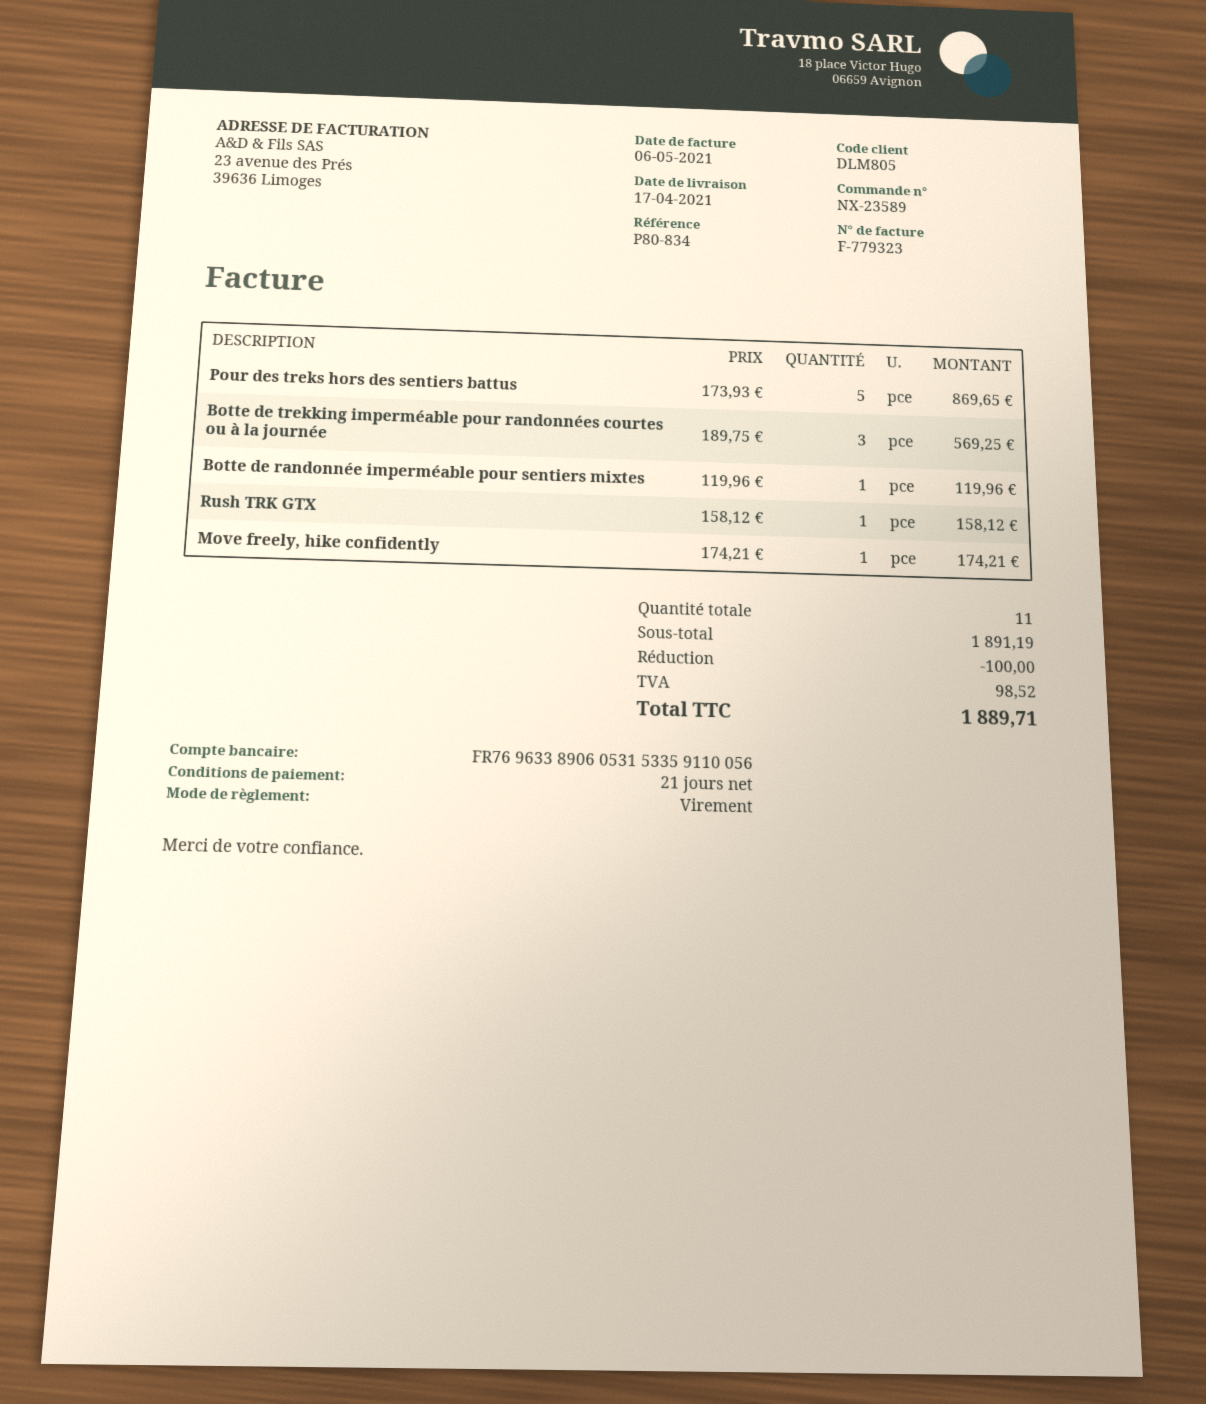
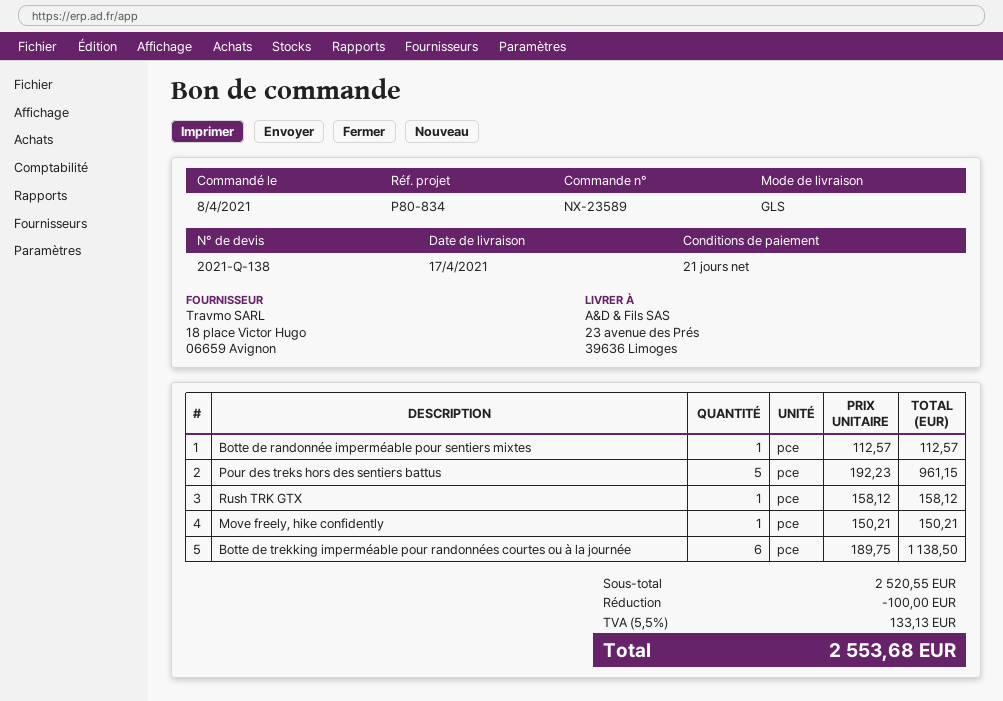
Pour des treks hors des sentiers battus: 5 x 173.93 = 869.65 -> 5 x 192.23 = 961.15
Botte de trekking imperméable pour randonnées courtes ou à la journée: 3 x 189.75 = 569.25 -> 6 x 189.75 = 1138.50
Botte de randonnée imperméable pour sentiers mixtes: 1 x 119.96 = 119.96 -> 1 x 112.57 = 112.57
Move freely, hike confidently: 1 x 174.21 = 174.21 -> 1 x 150.21 = 150.21
subtotal: 1891.19 -> 2520.55
tax: 98.52 -> 133.13
total: 1889.71 -> 2553.68

